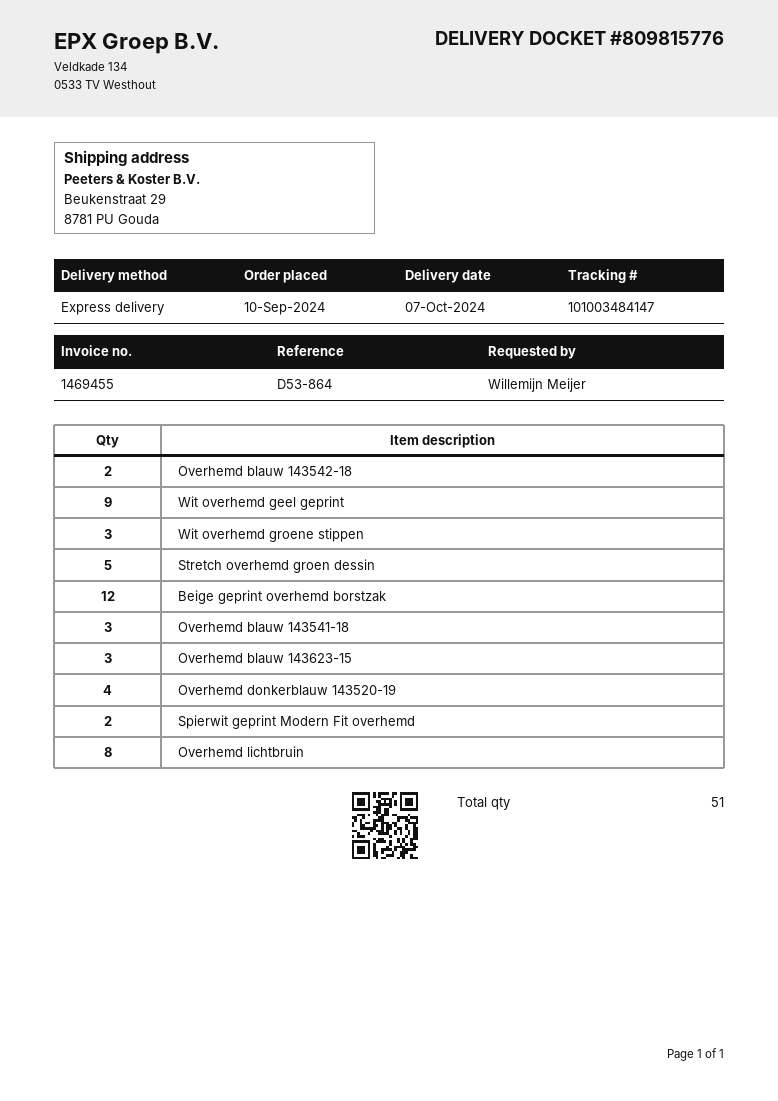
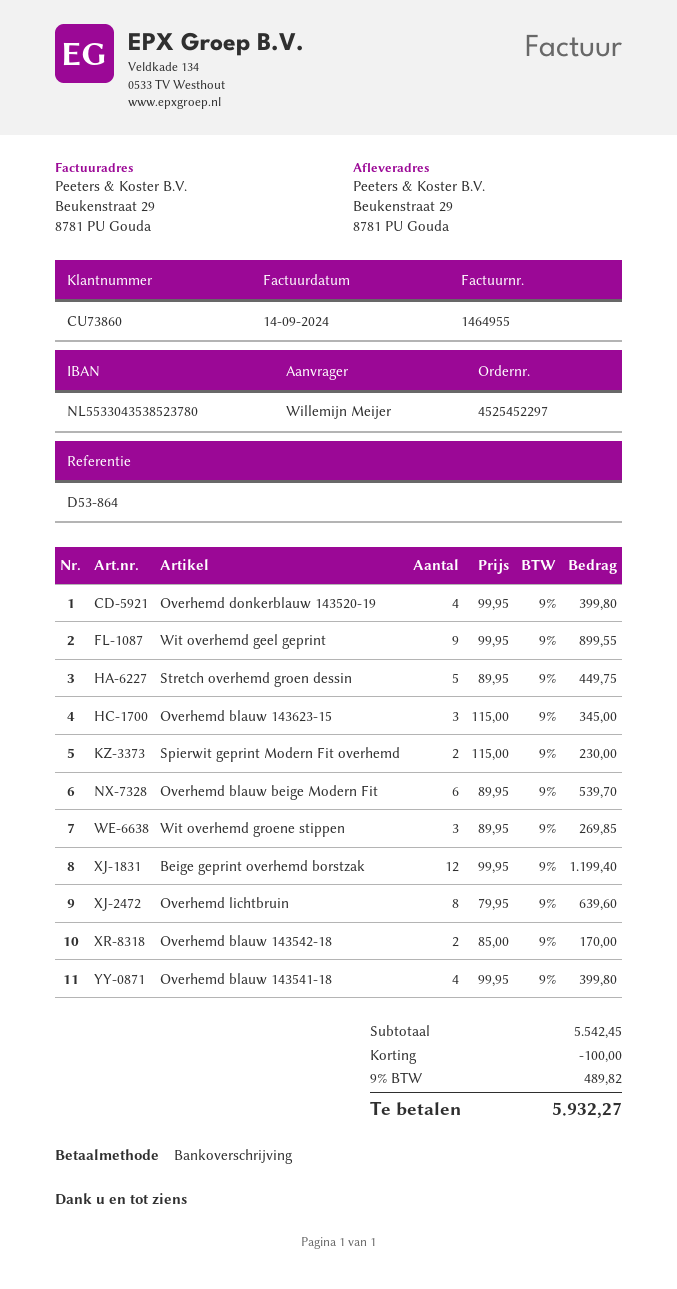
invoice number: 1469455 -> 1464955
Overhemd blauw 143541-18: 3 -> 4
Overhemd blauw beige Modern Fit: none -> 6

